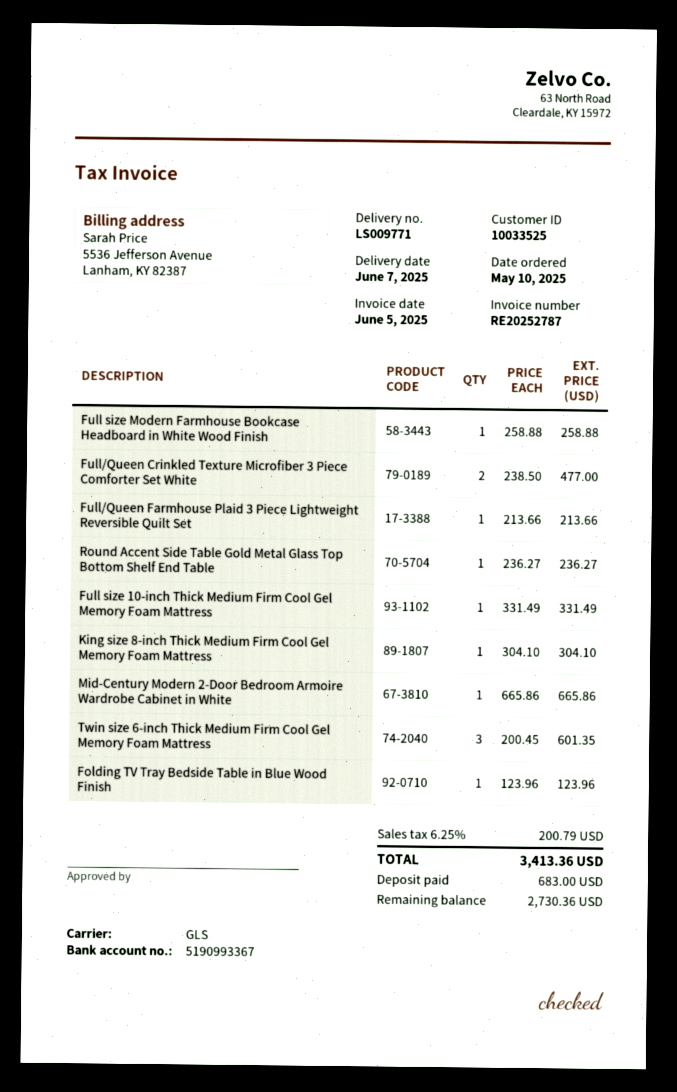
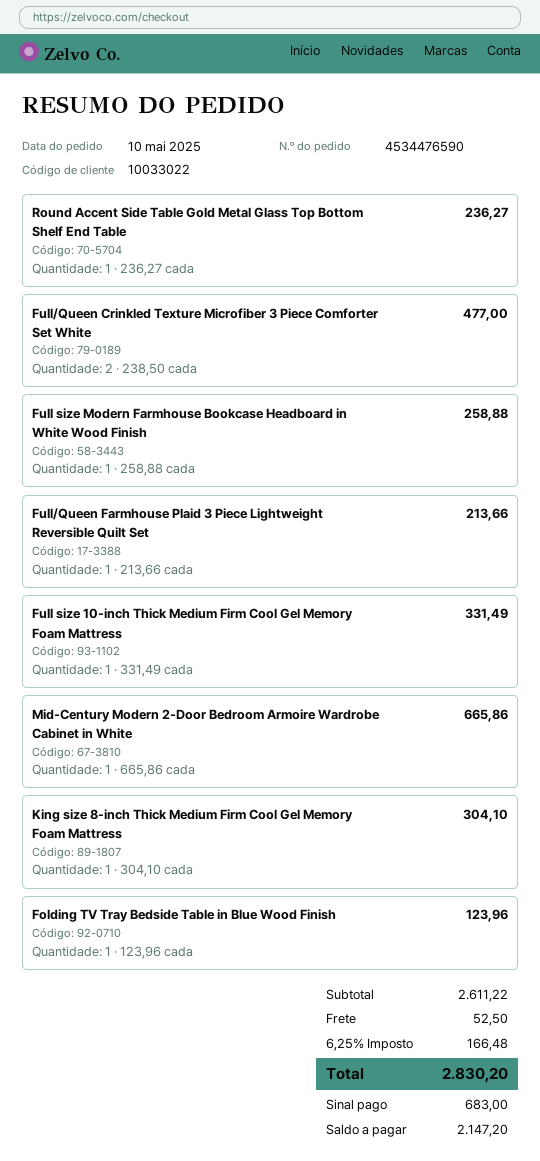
customer number: 10033525 -> 10033022
Twin size 6-inch Thick Medium Firm Cool Gel Memory Foam Mattress: 3 x 200.45 = 601.35 -> none
shipping: none -> 52.50
tax: 6.25% = 200.79 -> 6.25% = 166.48
total: 3413.36 -> 2830.20
balance: 2730.36 -> 2147.20

